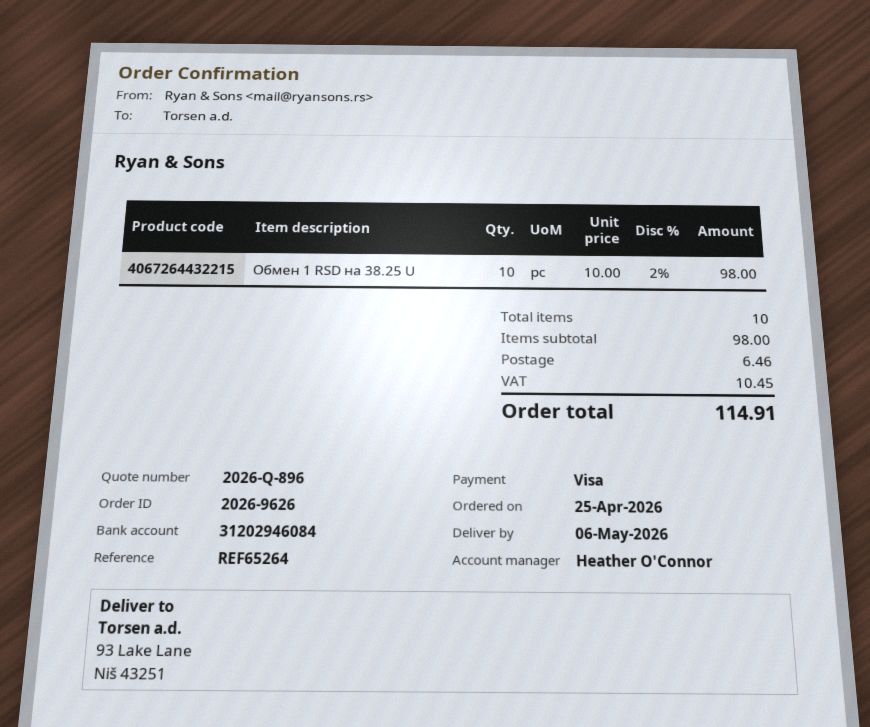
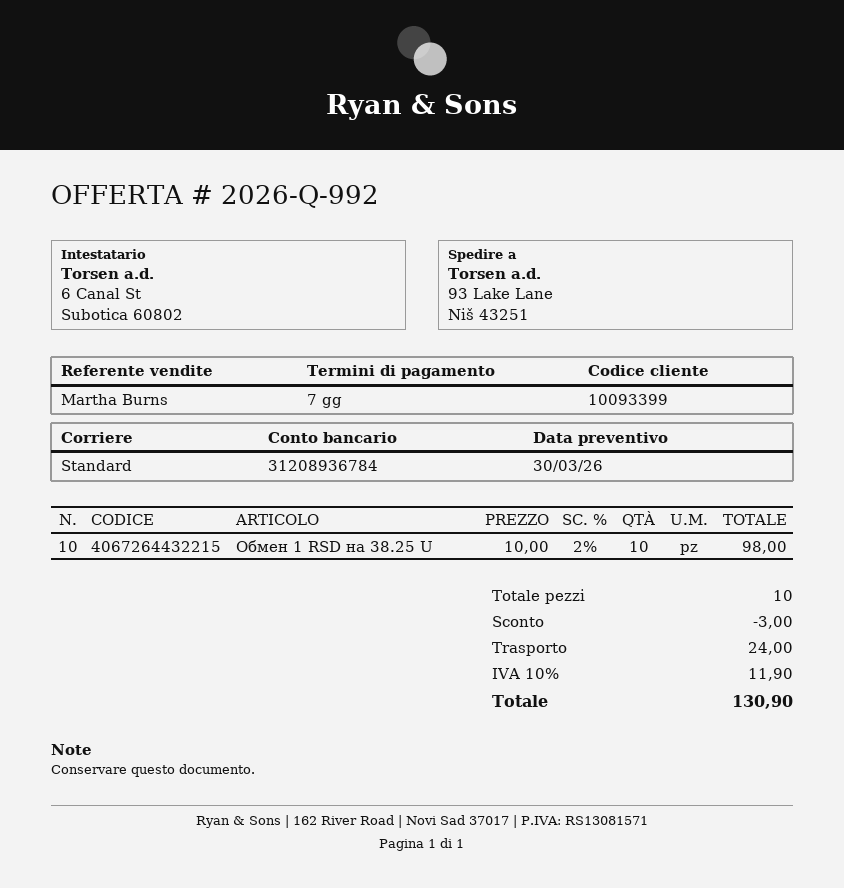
quote number: 2026-Q-896 -> 2026-Q-992
sales rep: Heather O'Connor -> Martha Burns
bank account: 31202946084 -> 31208936784
discount: none -> 3.00
shipping: 6.46 -> 24.00
tax: 10.45 -> 11.90
total: 114.91 -> 130.90

